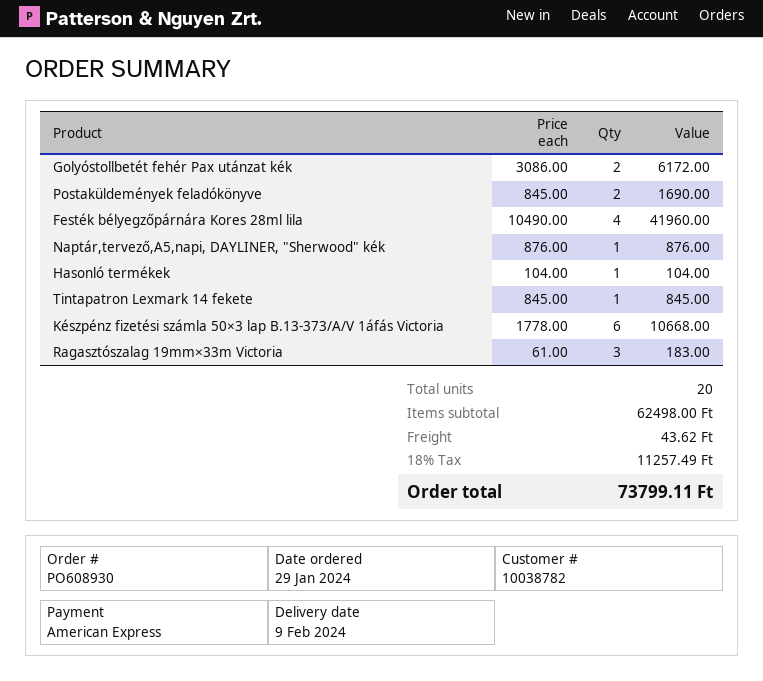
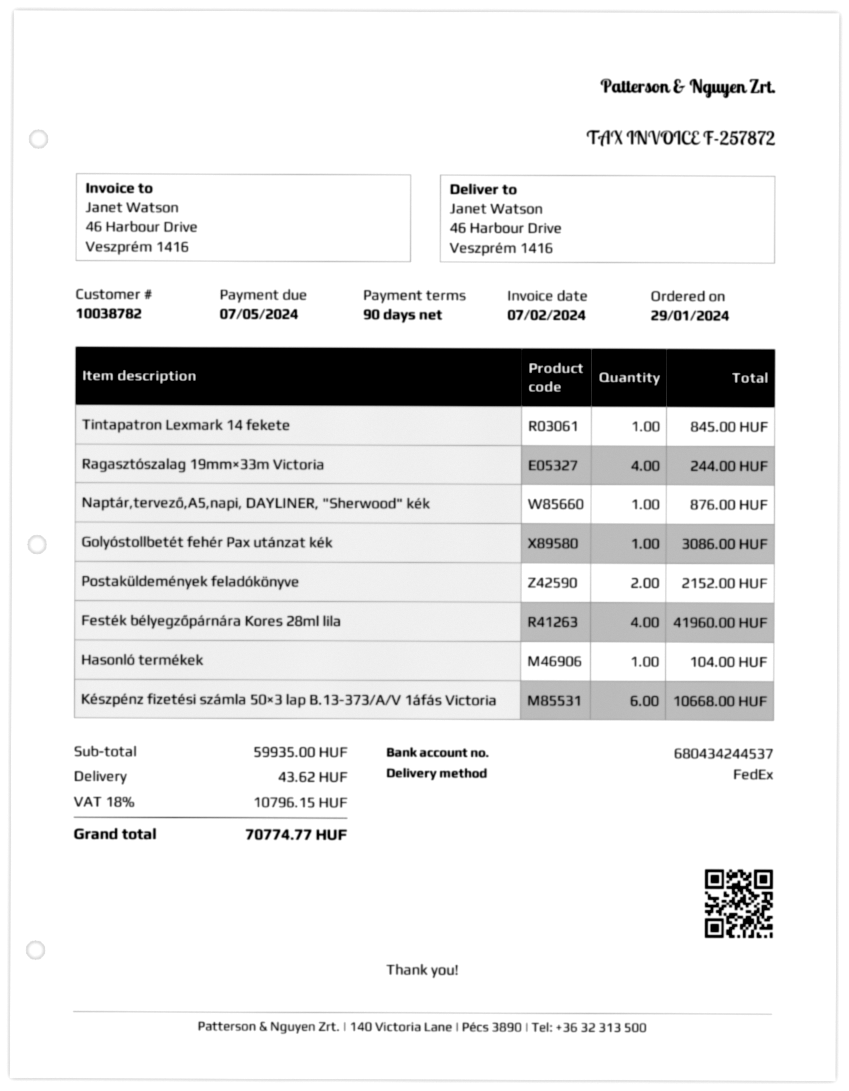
Golyóstollbetét fehér Pax utánzat kék: 2 for 6172.00 -> 1 for 3086.00
Postaküldemények feladókönyve: 2 for 1690.00 -> 2 for 2152.00
Ragasztószalag 19mm×33m Victoria: 3 for 183.00 -> 4 for 244.00
subtotal: 62498.00 -> 59935.00
tax: 18% = 11257.49 -> 18% = 10796.15
total: 73799.11 -> 70774.77

